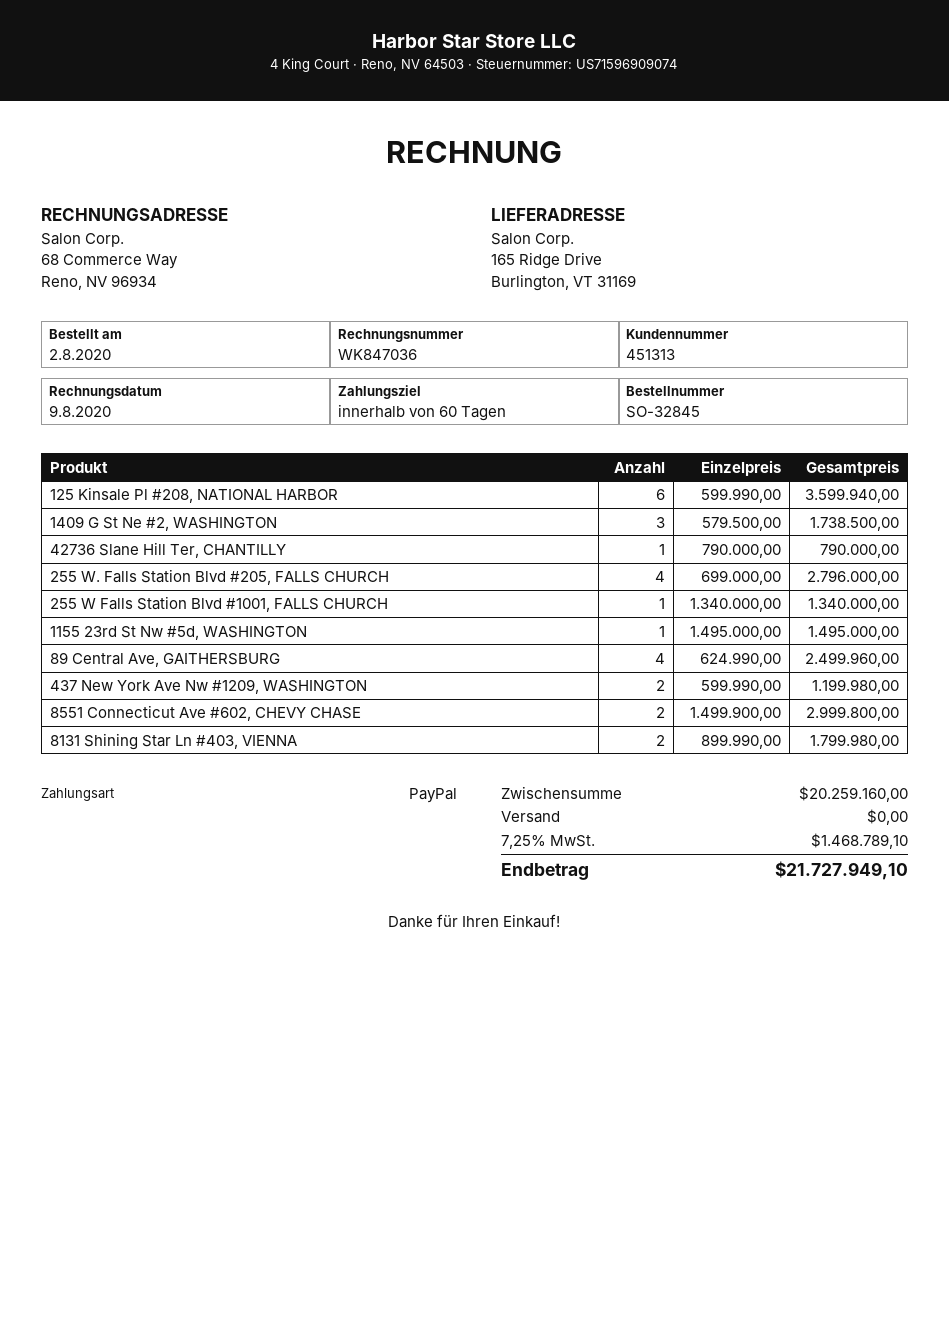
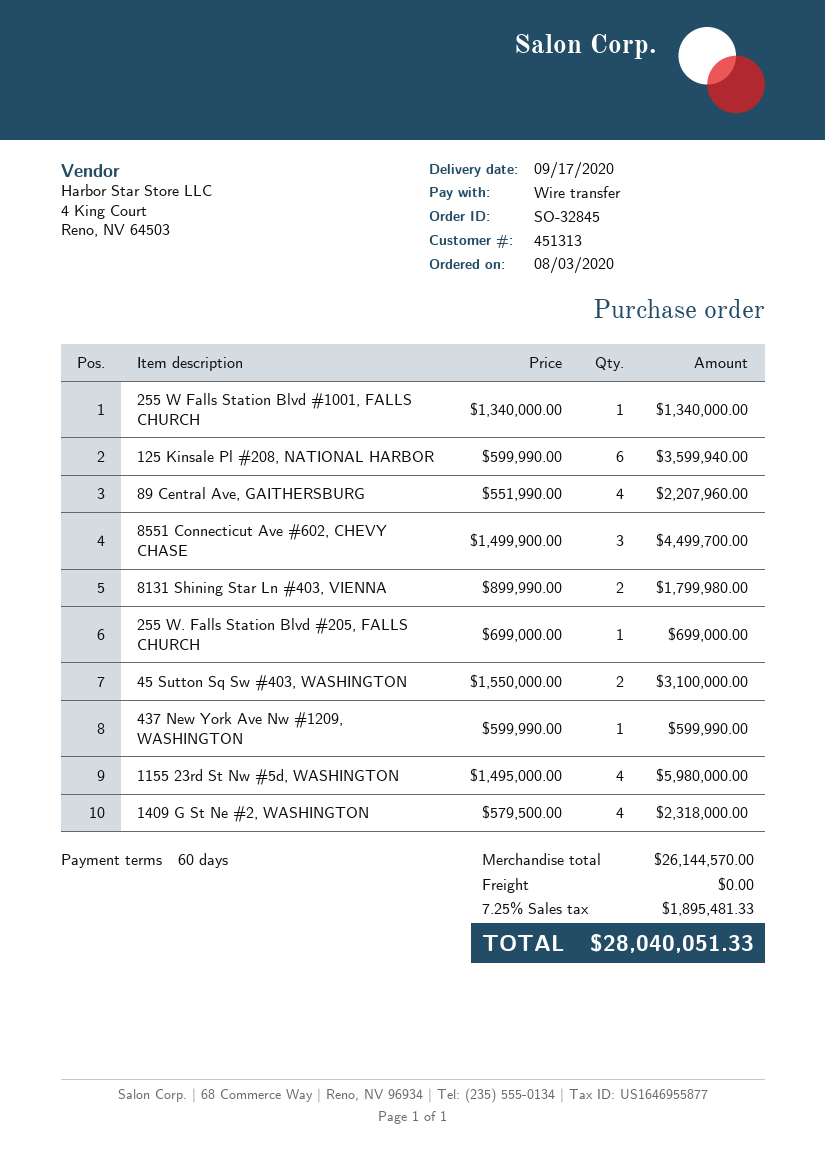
order date: 2020-08-02 -> 2020-08-03
payment method: PayPal -> bank transfer
1409 G St Ne #2, WASHINGTON: 3 x 579500.00 = 1738500.00 -> 4 x 579500.00 = 2318000.00
42736 Slane Hill Ter, CHANTILLY: 1 x 790000.00 = 790000.00 -> none
255 W. Falls Station Blvd #205, FALLS CHURCH: 4 x 699000.00 = 2796000.00 -> 1 x 699000.00 = 699000.00
1155 23rd St Nw #5d, WASHINGTON: 1 x 1495000.00 = 1495000.00 -> 4 x 1495000.00 = 5980000.00
89 Central Ave, GAITHERSBURG: 4 x 624990.00 = 2499960.00 -> 4 x 551990.00 = 2207960.00
437 New York Ave Nw #1209, WASHINGTON: 2 x 599990.00 = 1199980.00 -> 1 x 599990.00 = 599990.00
8551 Connecticut Ave #602, CHEVY CHASE: 2 x 1499900.00 = 2999800.00 -> 3 x 1499900.00 = 4499700.00
45 Sutton Sq Sw #403, WASHINGTON: none -> 2 x 1550000.00 = 3100000.00
subtotal: 20259160.00 -> 26144570.00
tax: 7.25% = 1468789.10 -> 7.25% = 1895481.33
total: 21727949.10 -> 28040051.33

